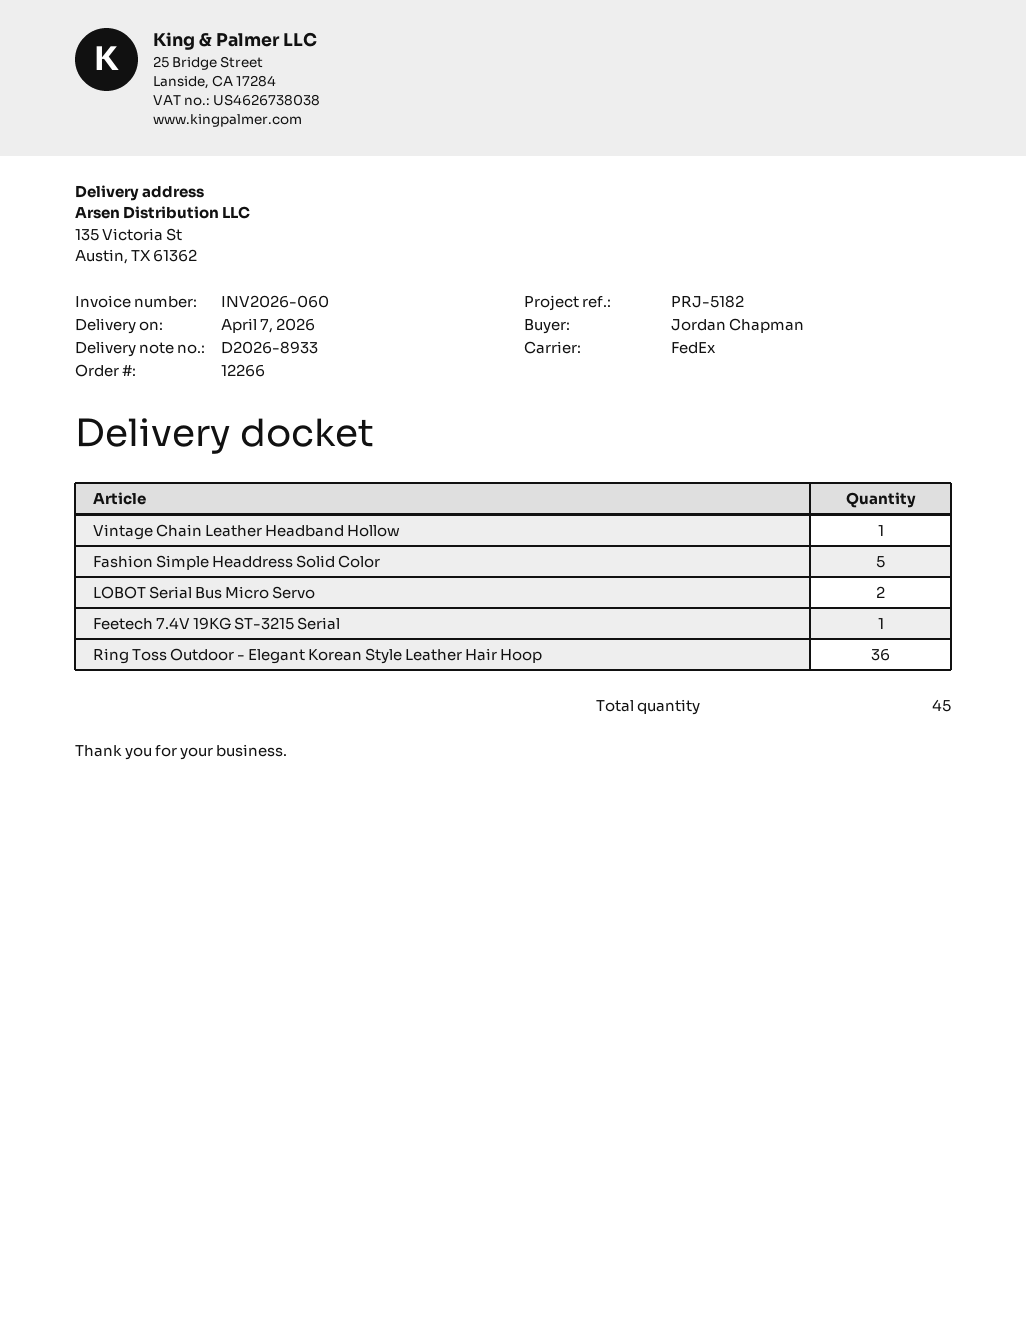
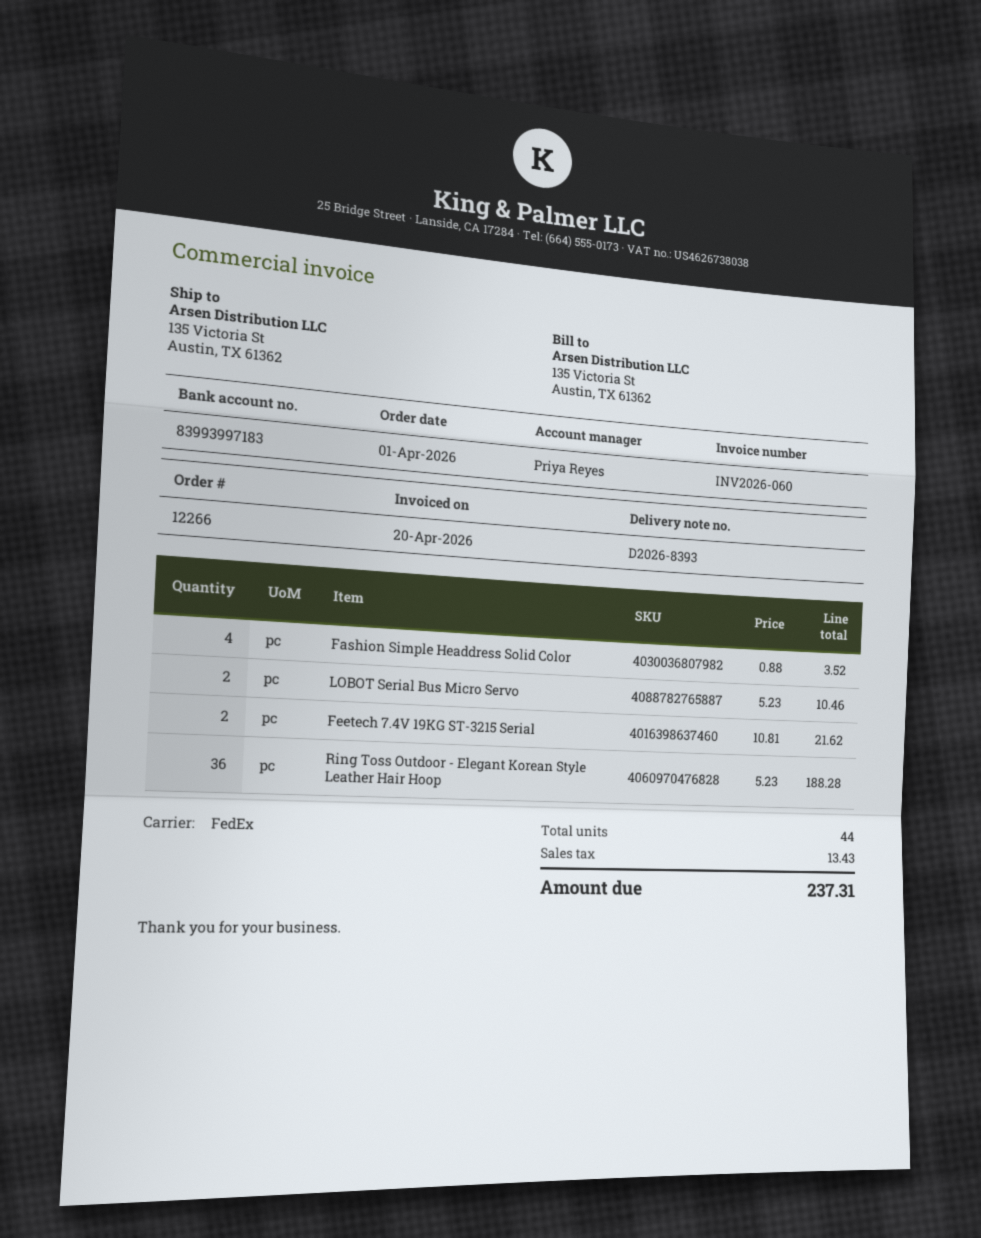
delivery note number: D2026-8933 -> D2026-8393
Vintage Chain Leather Headband Hollow: 1 -> none
Fashion Simple Headdress Solid Color: 5 -> 4
Feetech 7.4V 19KG ST-3215 Serial: 1 -> 2
total quantity: 45 -> 44

